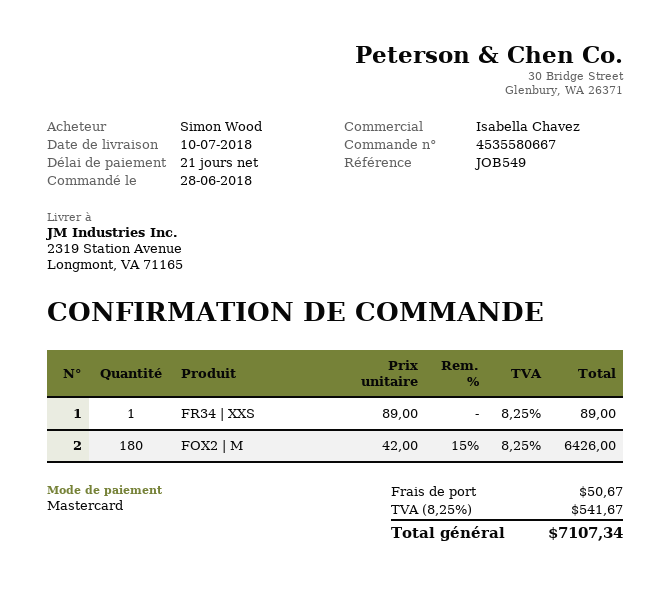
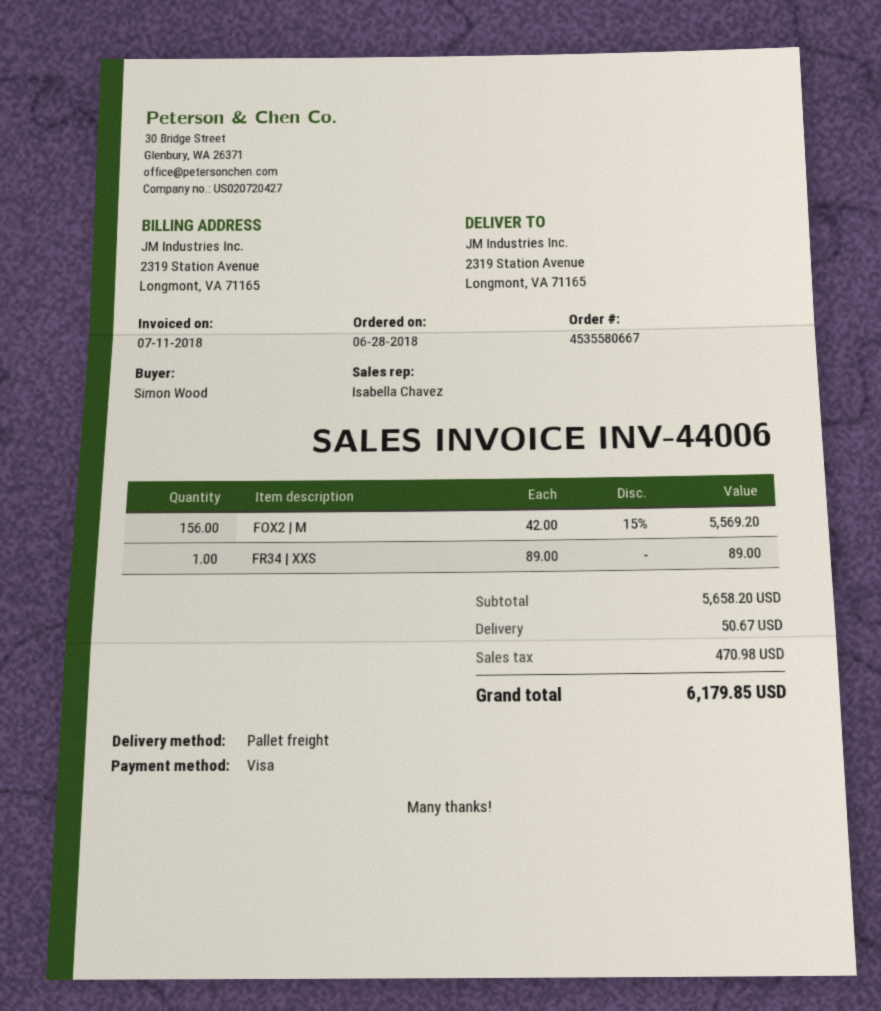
payment method: Mastercard -> Visa
FOX2 | M: 180 x 42.00 - 15% = 6426.00 -> 156 x 42.00 - 15% = 5569.20
tax: 541.67 -> 470.98
total: 7107.34 -> 6179.85

